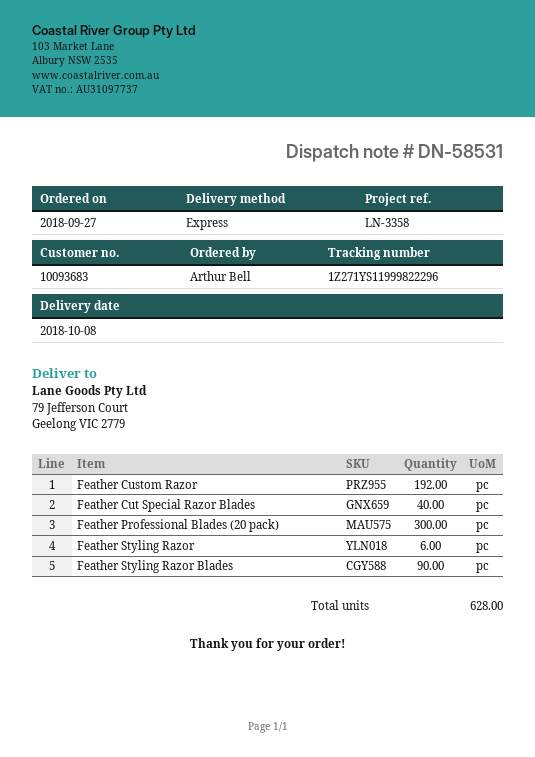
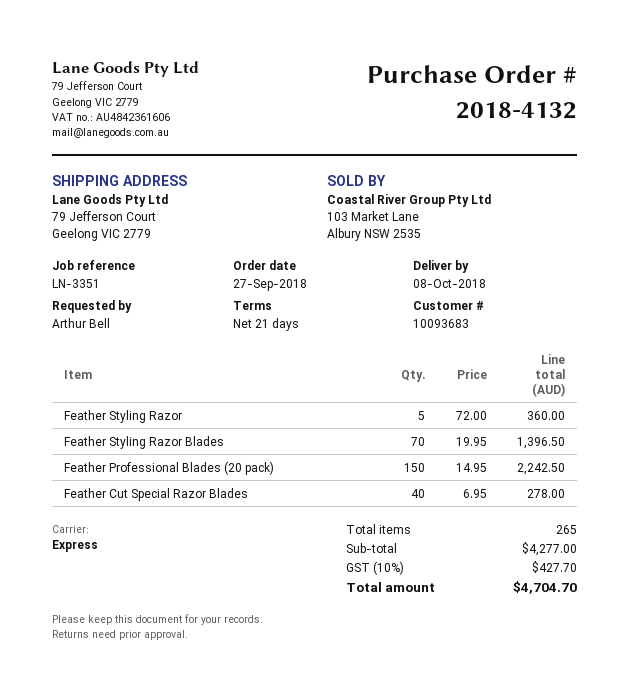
reference: LN-3358 -> LN-3351
Feather Custom Razor: 192 -> none
Feather Professional Blades (20 pack): 300 -> 150
Feather Styling Razor: 6 -> 5
Feather Styling Razor Blades: 90 -> 70
total quantity: 628 -> 265

